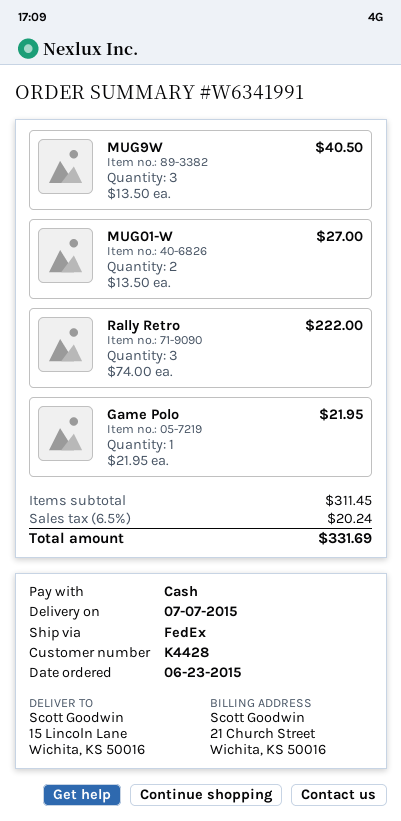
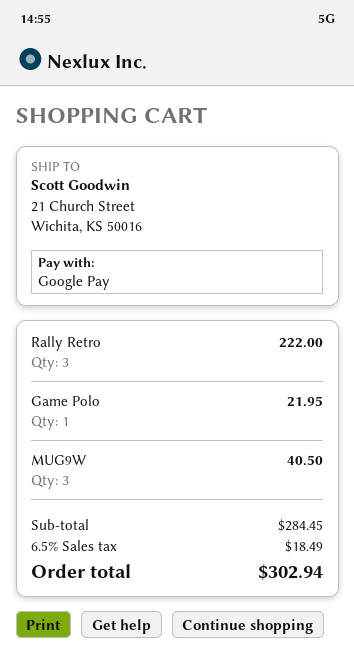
payment method: cash -> Google Pay
ship to: 15 Lincoln Lane, Wichita, KS 50016 -> 21 Church Street, Wichita, KS 50016
MUG01-W: 2 for 27.00 -> none
subtotal: 311.45 -> 284.45
tax: 6.5% = 20.24 -> 6.5% = 18.49
total: 331.69 -> 302.94

